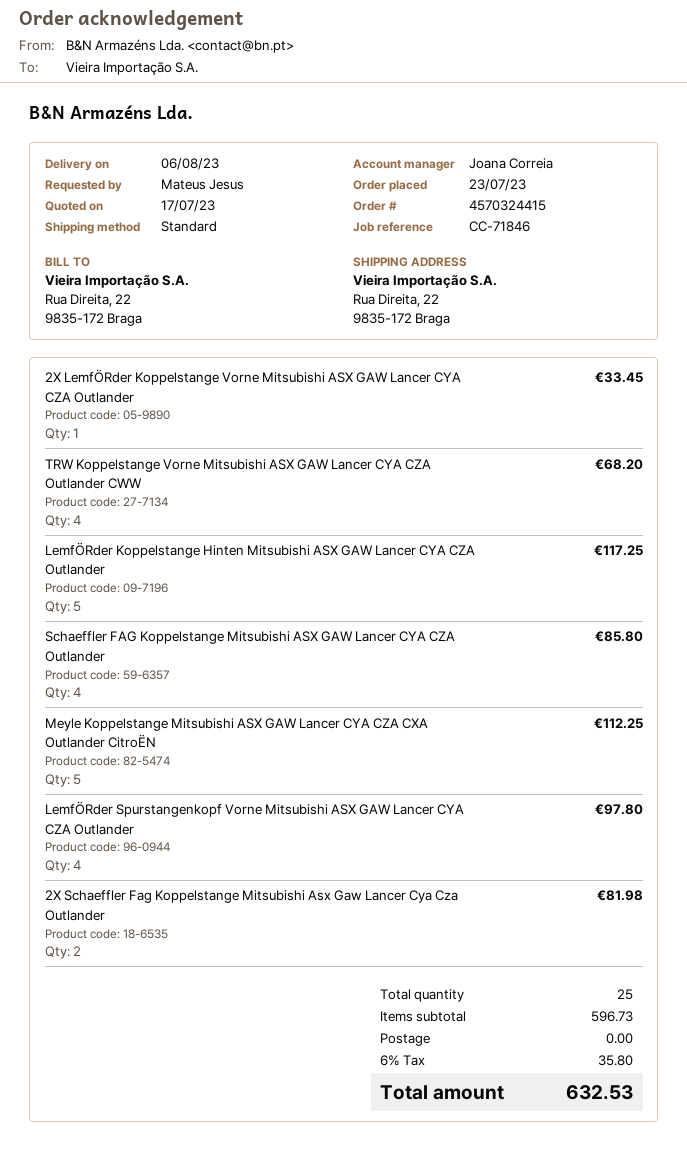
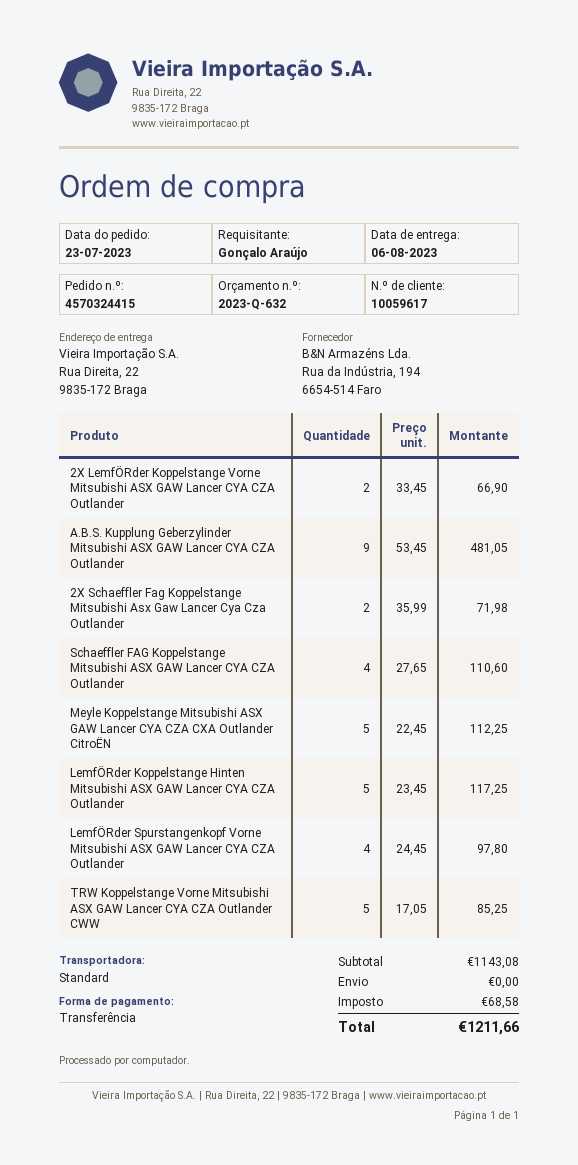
ordered by: Mateus Jesus -> Gonçalo Araújo
2X LemfÖRder Koppelstange Vorne Mitsubishi ASX GAW Lancer CYA CZA Outlander: 1 for 33.45 -> 2 for 66.90
TRW Koppelstange Vorne Mitsubishi ASX GAW Lancer CYA CZA Outlander CWW: 4 for 68.20 -> 5 for 85.25
Schaeffler FAG Koppelstange Mitsubishi ASX GAW Lancer CYA CZA Outlander: 4 for 85.80 -> 4 for 110.60
2X Schaeffler Fag Koppelstange Mitsubishi Asx Gaw Lancer Cya Cza Outlander: 2 for 81.98 -> 2 for 71.98
A.B.S. Kupplung Geberzylinder Mitsubishi ASX GAW Lancer CYA CZA Outlander: none -> 9 for 481.05
subtotal: 596.73 -> 1143.08
tax: 35.80 -> 68.58
total: 632.53 -> 1211.66

